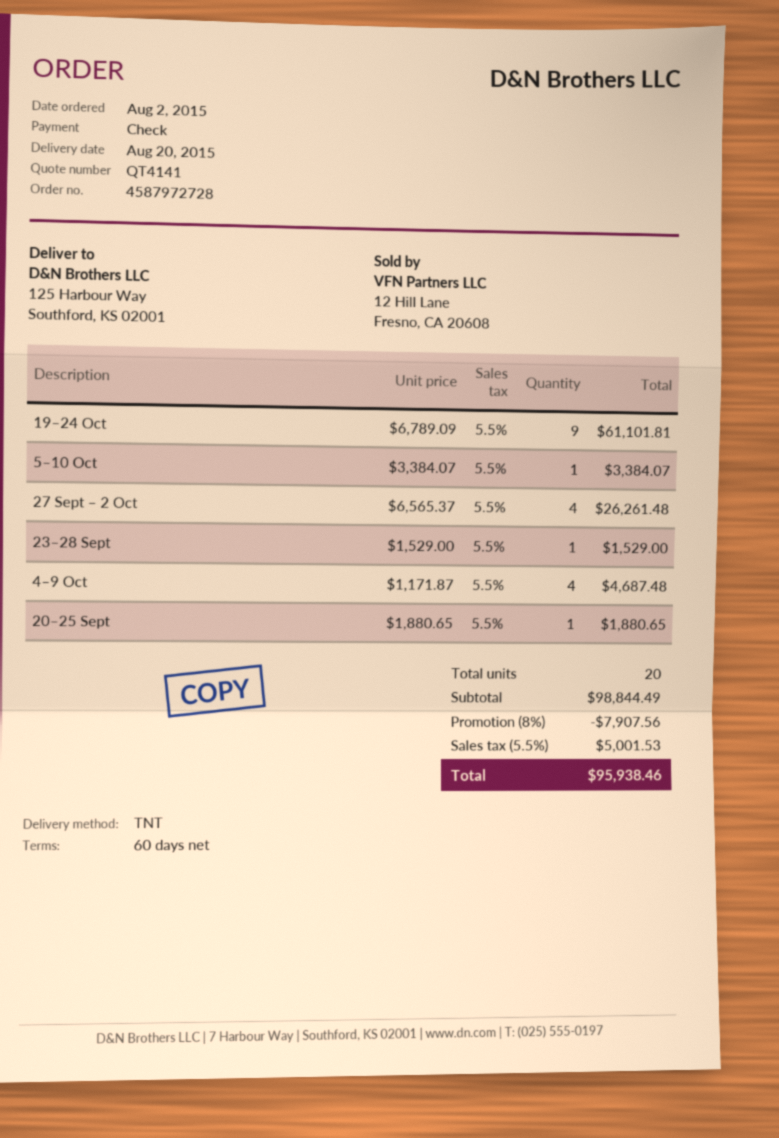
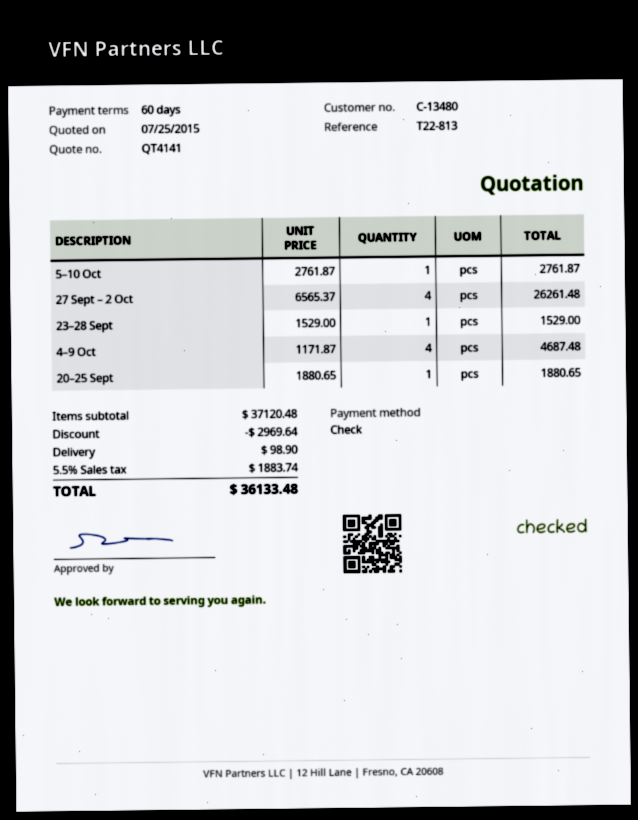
19–24 Oct: 9 x 6789.09 = 61101.81 -> none
5–10 Oct: 1 x 3384.07 = 3384.07 -> 1 x 2761.87 = 2761.87
subtotal: 98844.49 -> 37120.48
discount: 7907.56 -> 2969.64
shipping: none -> 98.90
tax: 5.5% = 5001.53 -> 5.5% = 1883.74
total: 95938.46 -> 36133.48

